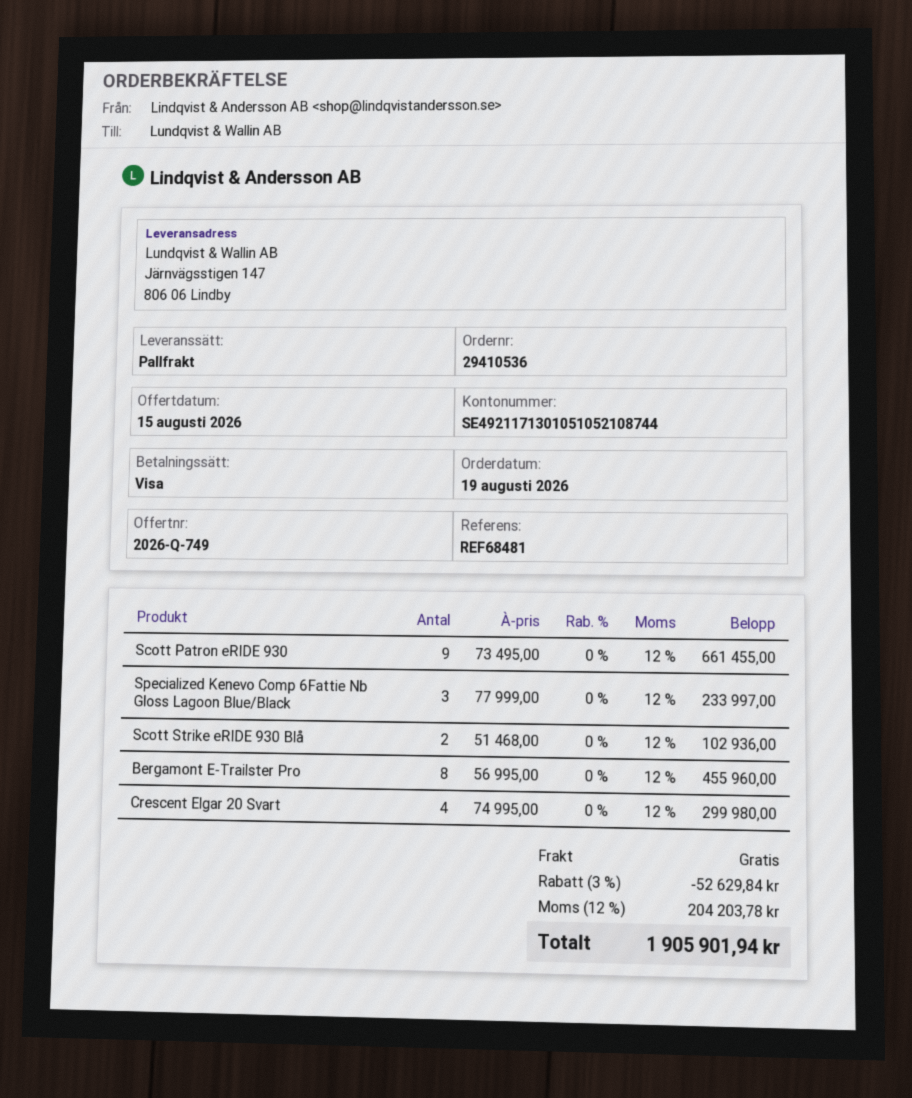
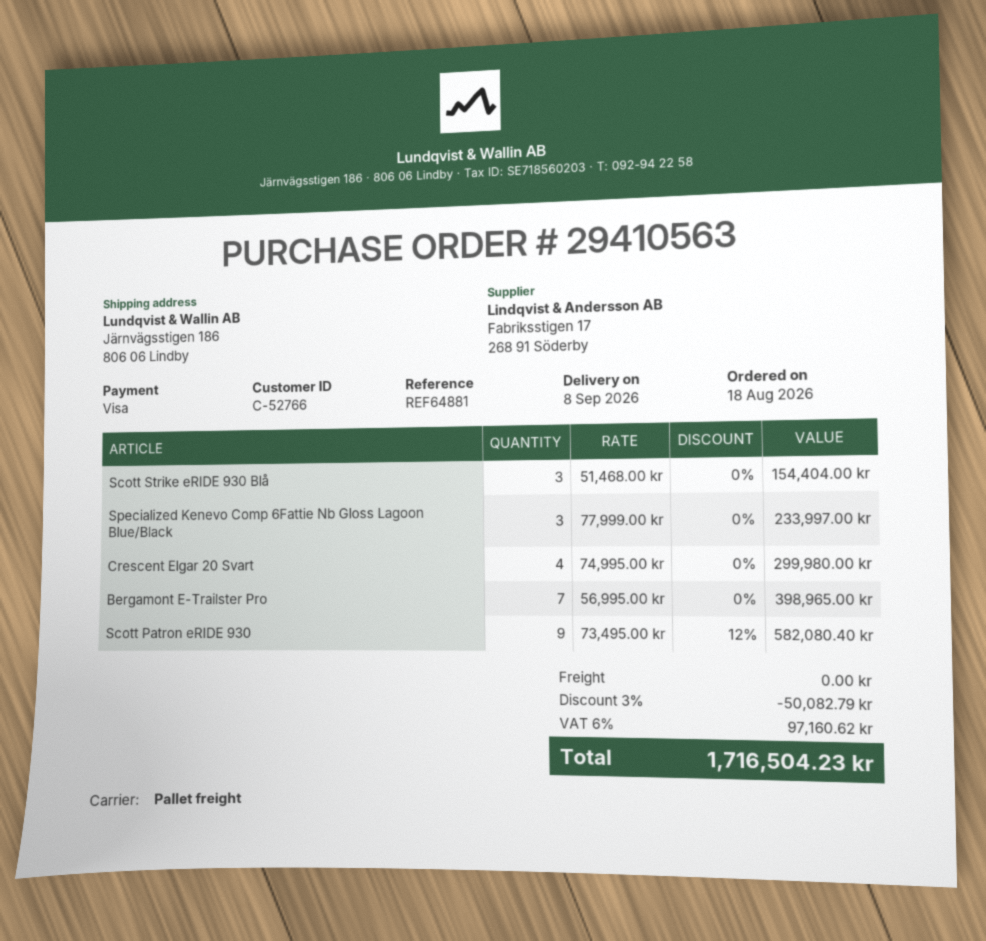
order number: 29410536 -> 29410563
order date: 2026-08-19 -> 2026-08-18
reference: REF68481 -> REF64881
ship to: Järnvägsstigen 147, 806 06 Lindby -> Järnvägsstigen 186, 806 06 Lindby
Scott Patron eRIDE 930: 9 x 73495.00 = 661455.00 -> 9 x 73495.00 - 12% = 582080.40
Scott Strike eRIDE 930 Blå: 2 x 51468.00 = 102936.00 -> 3 x 51468.00 = 154404.00
Bergamont E-Trailster Pro: 8 x 56995.00 = 455960.00 -> 7 x 56995.00 = 398965.00
discount: 3% = 52629.84 -> 3% = 50082.79
tax: 12% = 204203.78 -> 6% = 97160.62
total: 1905901.94 -> 1716504.23

